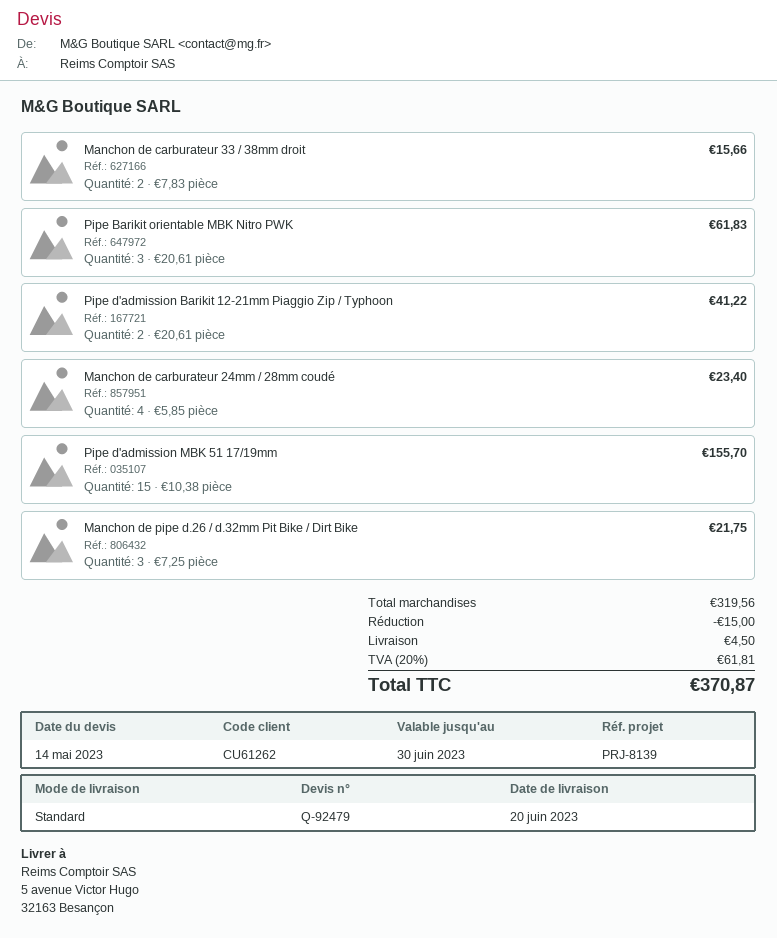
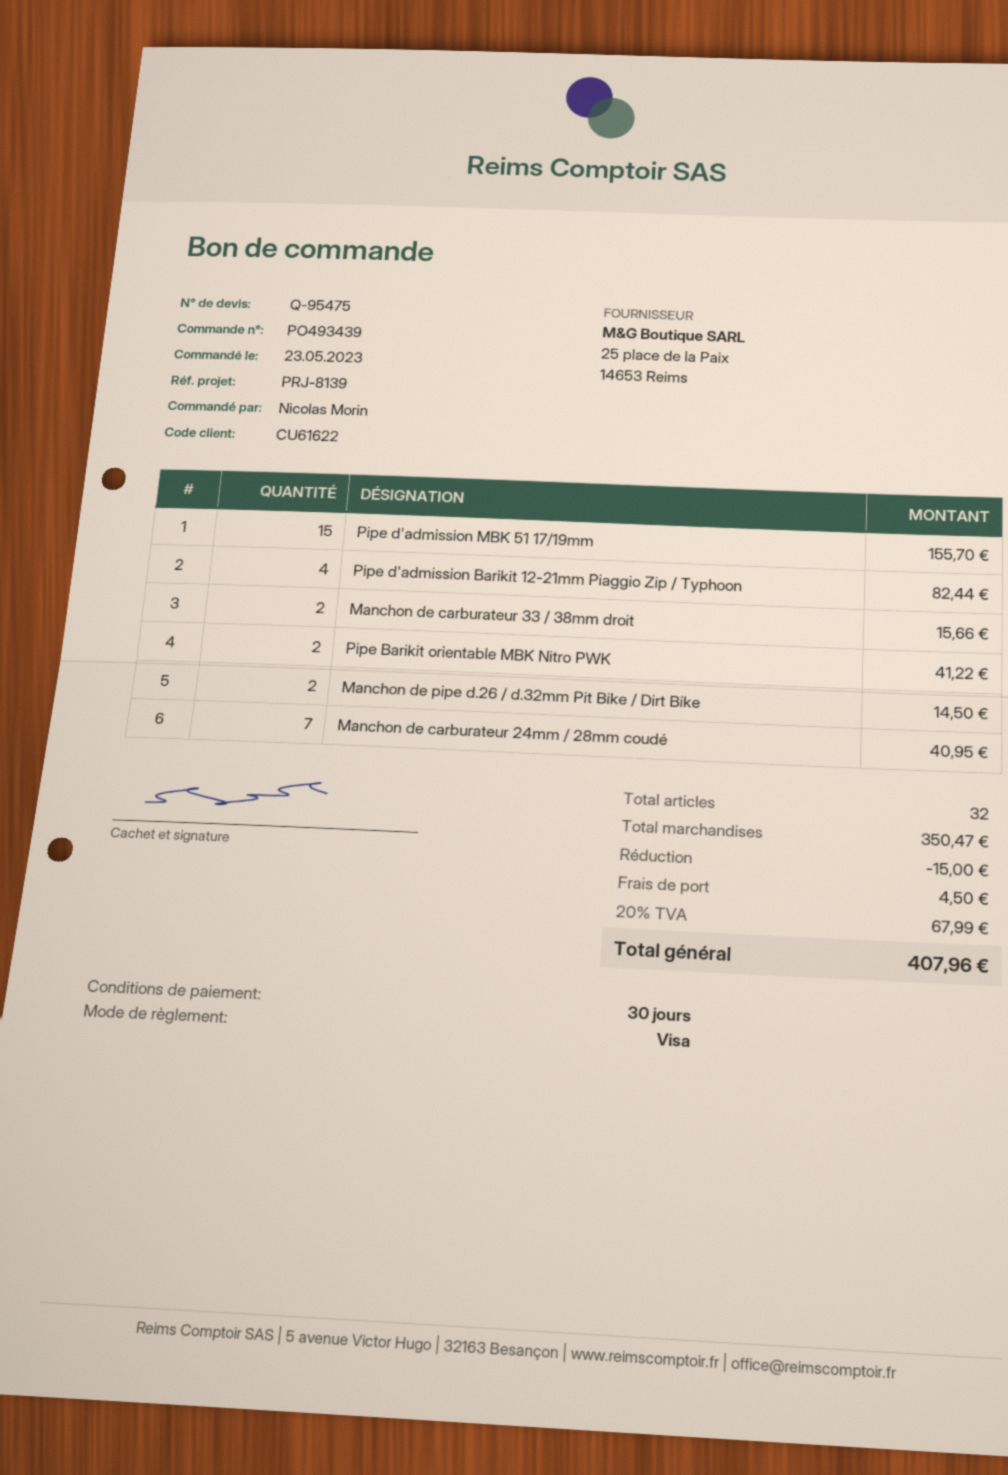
quote number: Q-92479 -> Q-95475
customer number: CU61262 -> CU61622
Pipe Barikit orientable MBK Nitro PWK: 3 for 61.83 -> 2 for 41.22
Pipe d'admission Barikit 12-21mm Piaggio Zip / Typhoon: 2 for 41.22 -> 4 for 82.44
Manchon de carburateur 24mm / 28mm coudé: 4 for 23.40 -> 7 for 40.95
Manchon de pipe d.26 / d.32mm Pit Bike / Dirt Bike: 3 for 21.75 -> 2 for 14.50
subtotal: 319.56 -> 350.47
tax: 20% = 61.81 -> 20% = 67.99
total: 370.87 -> 407.96

